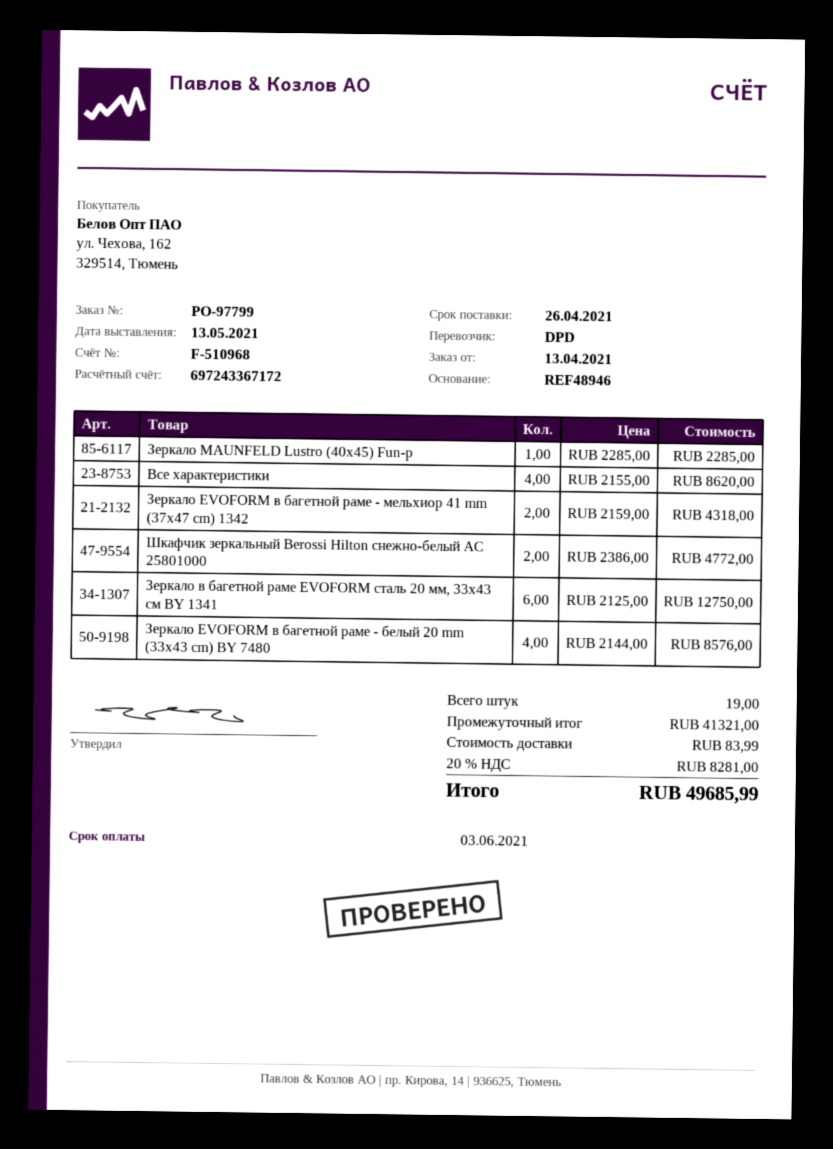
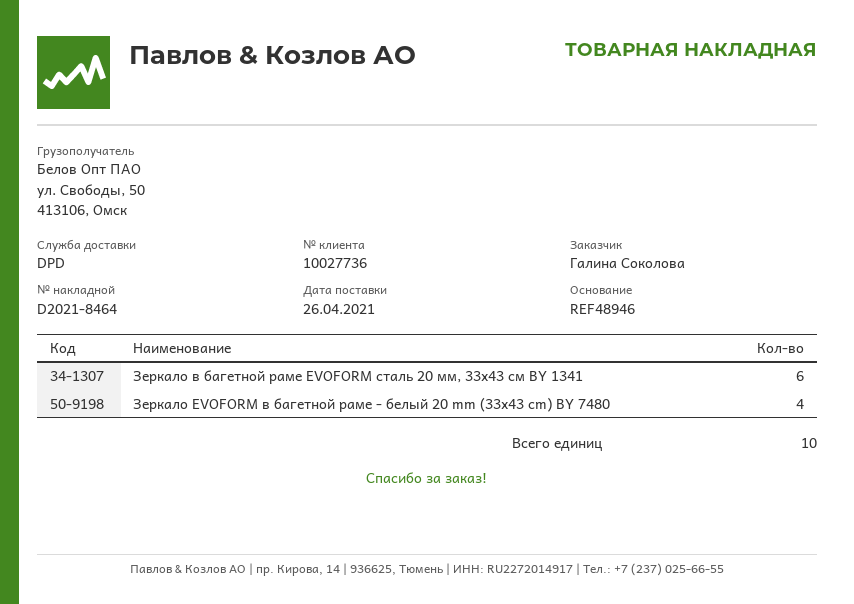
Зеркало MAUNFELD Lustro (40x45) Fun-p: 1 -> none
Все характеристики: 4 -> none
Зеркало EVOFORM в багетной раме - мельхиор 41 mm (37x47 cm) 1342: 2 -> none
Шкафчик зеркальный Berossi Hilton снежно-белый АС 25801000: 2 -> none
total quantity: 19 -> 10

